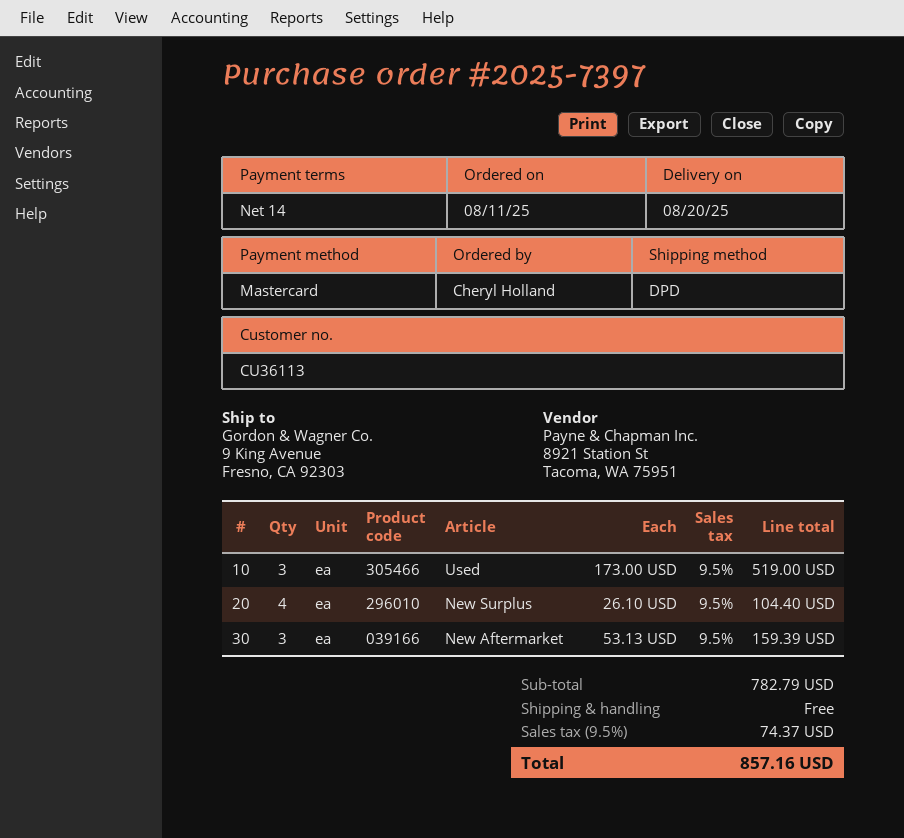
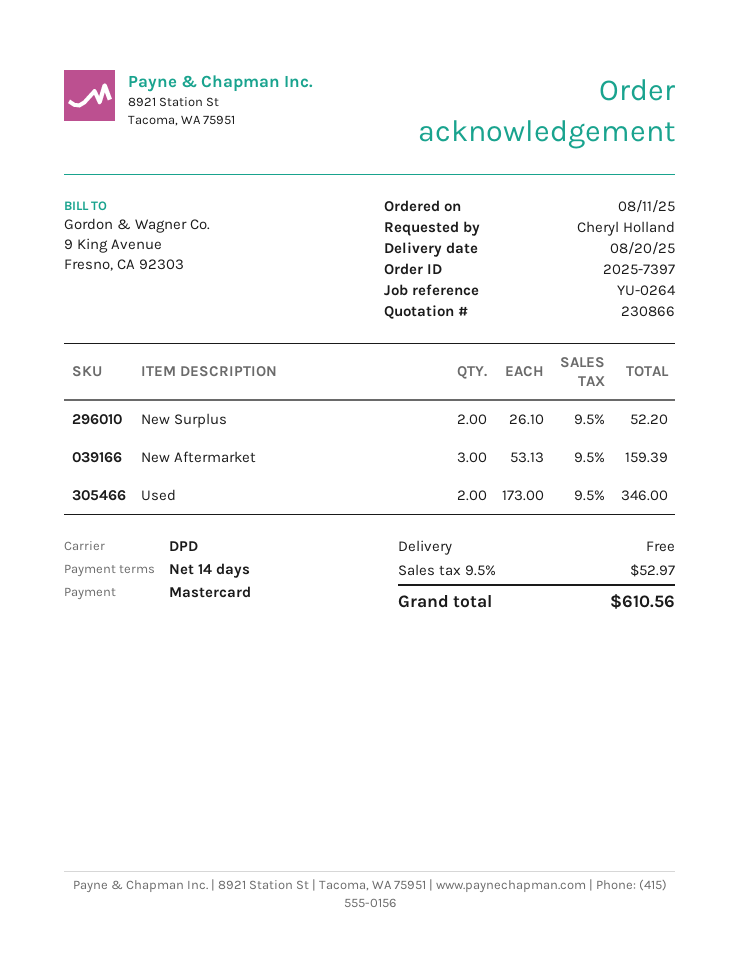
Used: 3 x 173.00 = 519.00 -> 2 x 173.00 = 346.00
New Surplus: 4 x 26.10 = 104.40 -> 2 x 26.10 = 52.20
tax: 9.5% = 74.37 -> 9.5% = 52.97
total: 857.16 -> 610.56

